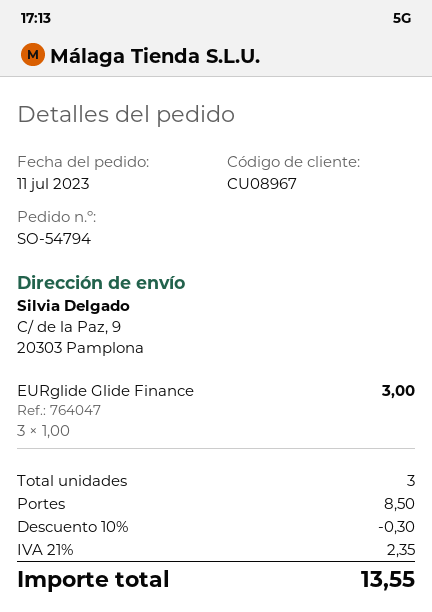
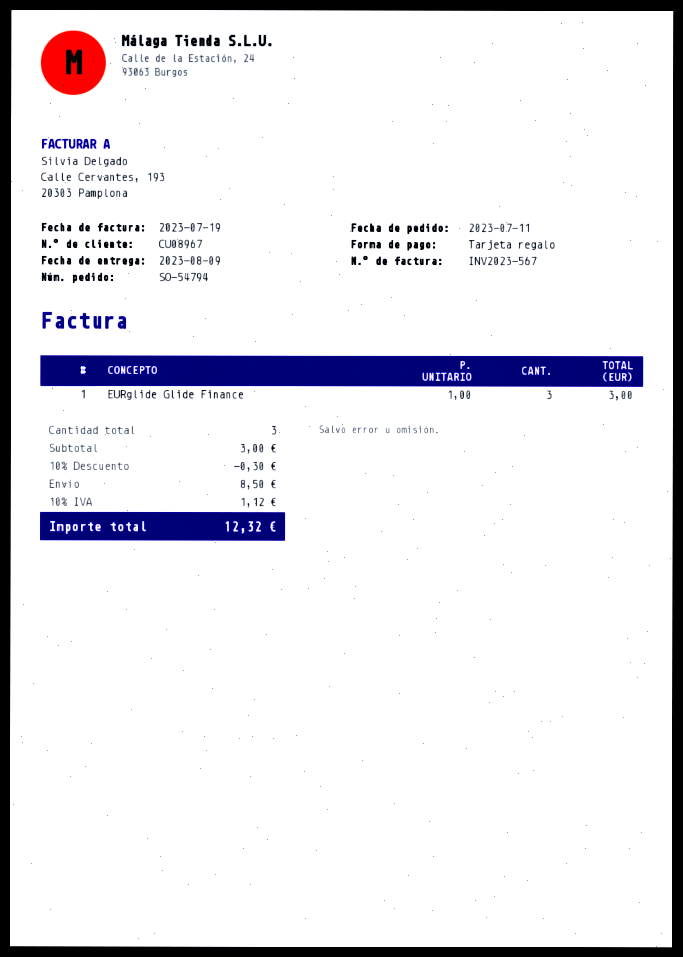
tax: 21% = 2.35 -> 10% = 1.12
total: 13.55 -> 12.32

